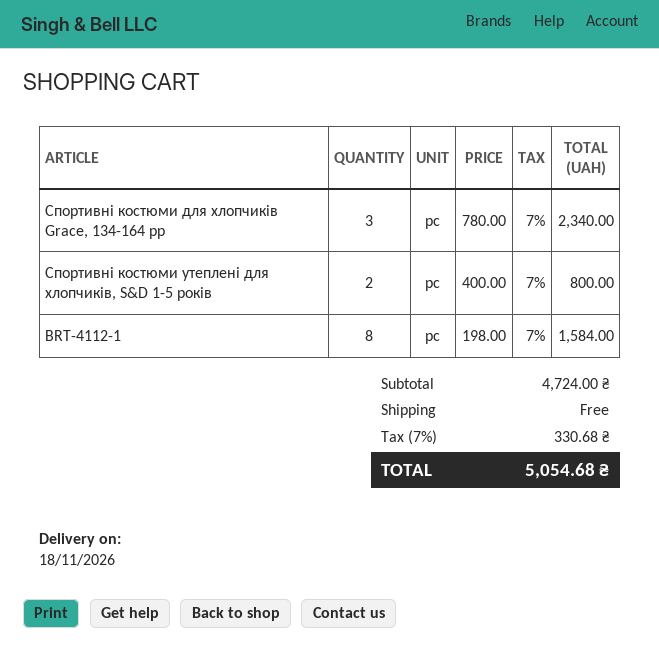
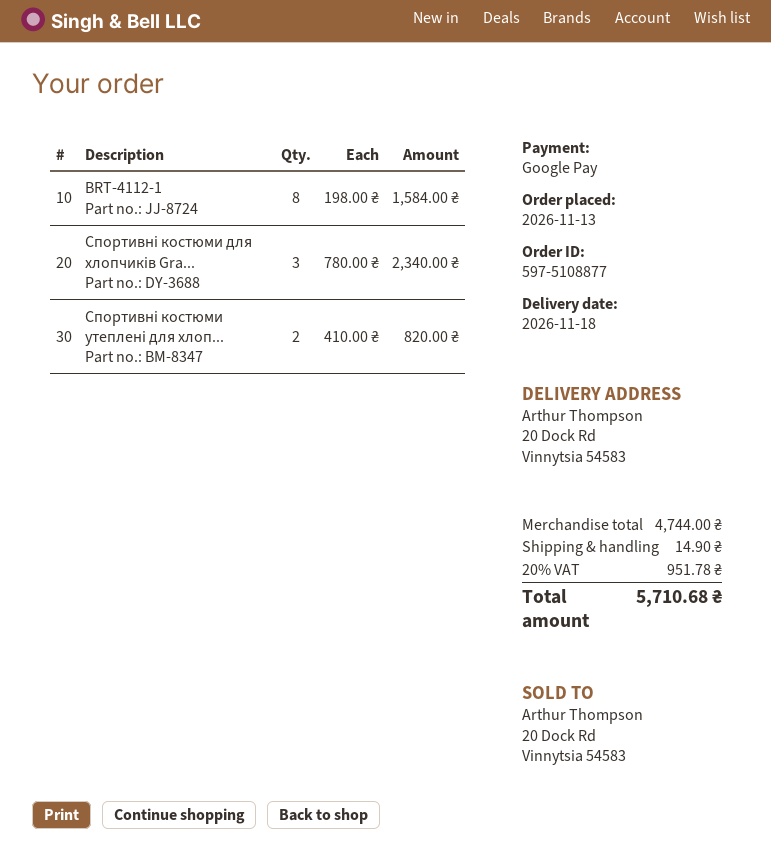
Спортивні костюми утеплені для хлопчиків, S&D 1-5 років: 2 x 400.00 = 800.00 -> 2 x 410.00 = 820.00
subtotal: 4724.00 -> 4744.00
shipping: 0.00 -> 14.90
tax: 7% = 330.68 -> 20% = 951.78
total: 5054.68 -> 5710.68

